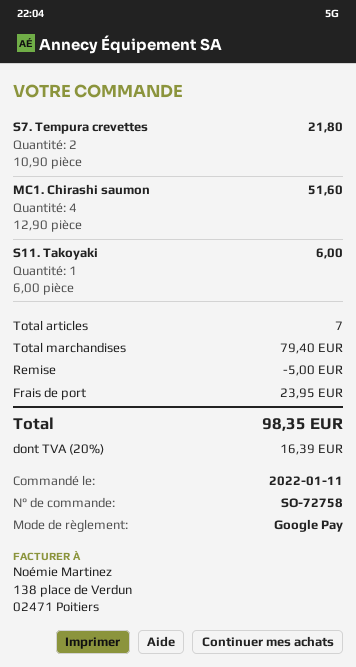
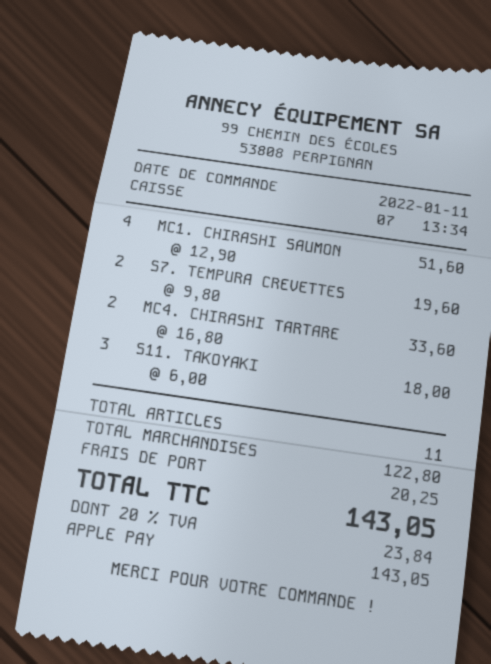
payment method: Google Pay -> Apple Pay
S7. Tempura crevettes: 2 x 10.90 = 21.80 -> 2 x 9.80 = 19.60
S11. Takoyaki: 1 x 6.00 = 6.00 -> 3 x 6.00 = 18.00
MC4. CHIRASHI TARTARE: none -> 2 x 16.80 = 33.60
total quantity: 7 -> 11
subtotal: 79.40 -> 122.80
discount: 5.00 -> none
shipping: 23.95 -> 20.25
tax: 20% = 16.39 -> 20% = 23.84
total: 98.35 -> 143.05

